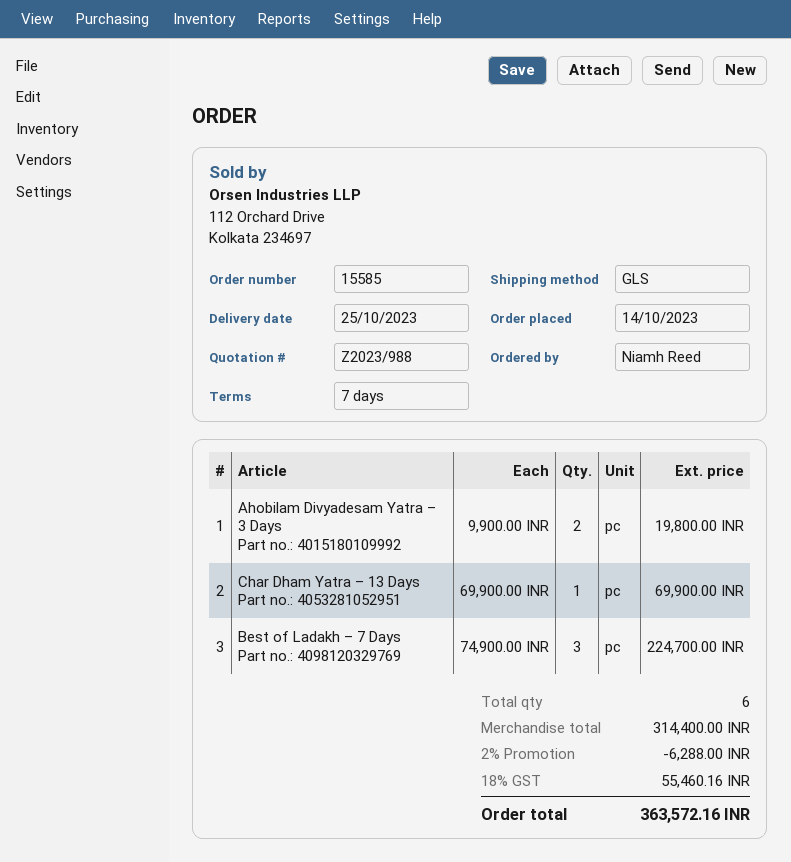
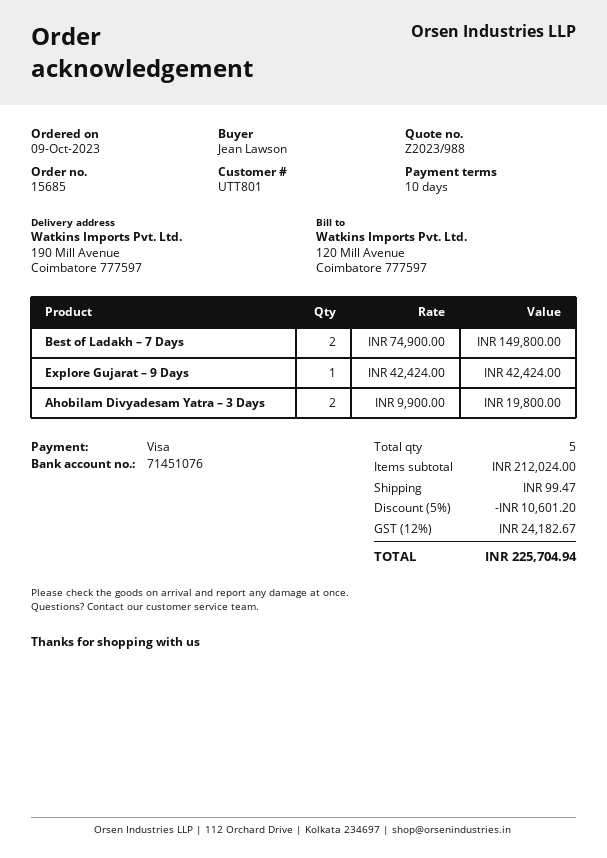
order number: 15585 -> 15685
order date: 2023-10-14 -> 2023-10-09
payment terms: 7 days -> 10 days
ordered by: Niamh Reed -> Jean Lawson
Char Dham Yatra – 13 Days: 1 x 69900.00 = 69900.00 -> none
Best of Ladakh – 7 Days: 3 x 74900.00 = 224700.00 -> 2 x 74900.00 = 149800.00
Explore Gujarat – 9 Days: none -> 1 x 42424.00 = 42424.00
total quantity: 6 -> 5
subtotal: 314400.00 -> 212024.00
discount: 2% = 6288.00 -> 5% = 10601.20
shipping: none -> 99.47
tax: 18% = 55460.16 -> 12% = 24182.67
total: 363572.16 -> 225704.94

